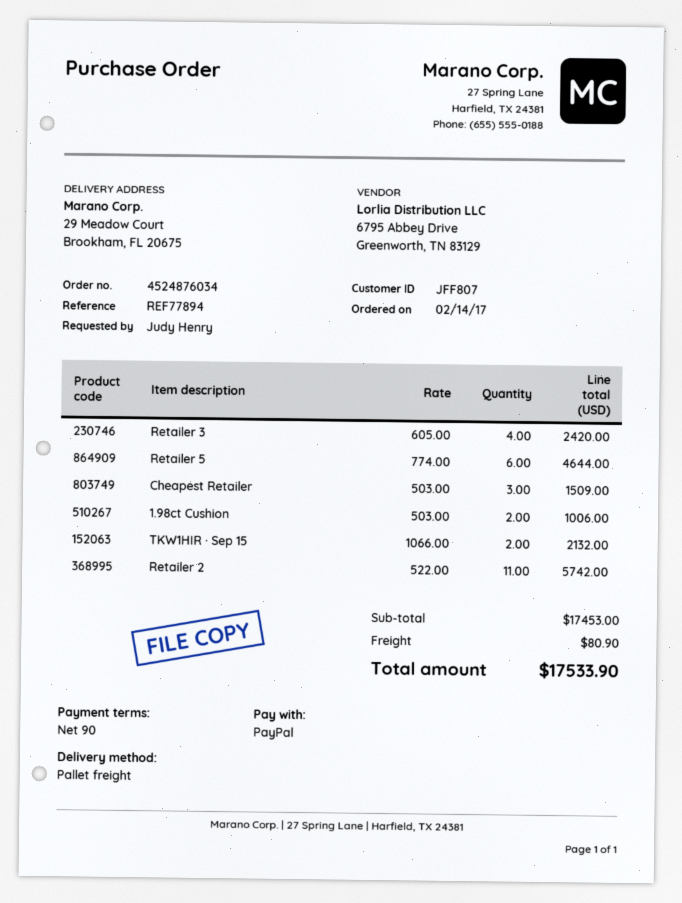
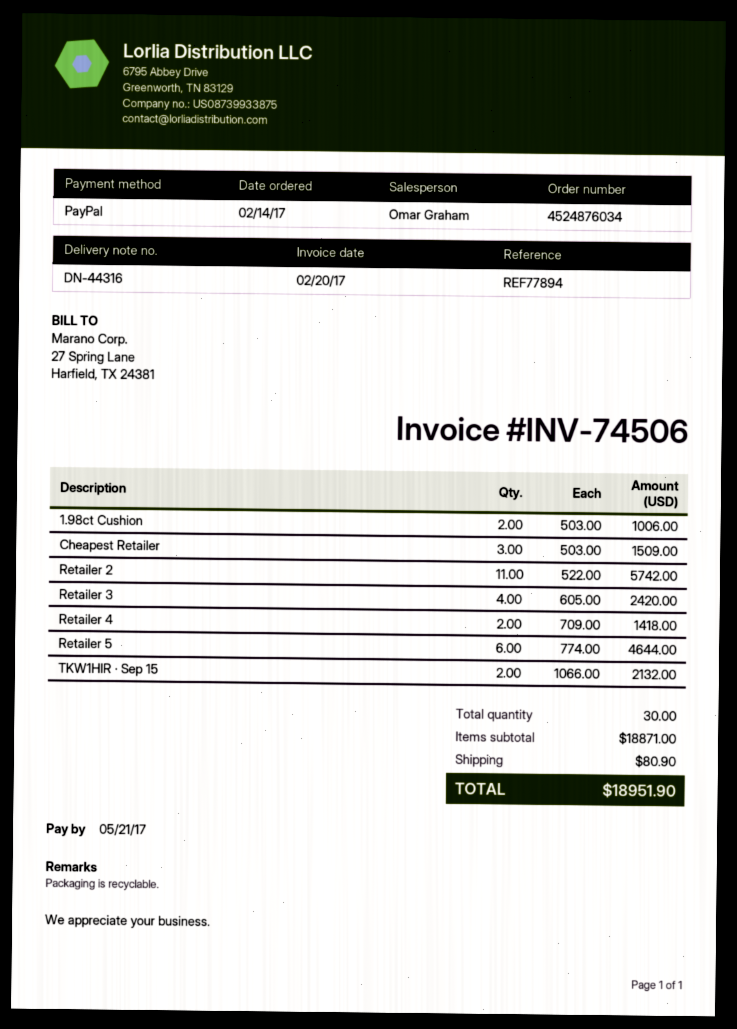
Retailer 4: none -> 2 x 709.00 = 1418.00
subtotal: 17453.00 -> 18871.00
total: 17533.90 -> 18951.90

